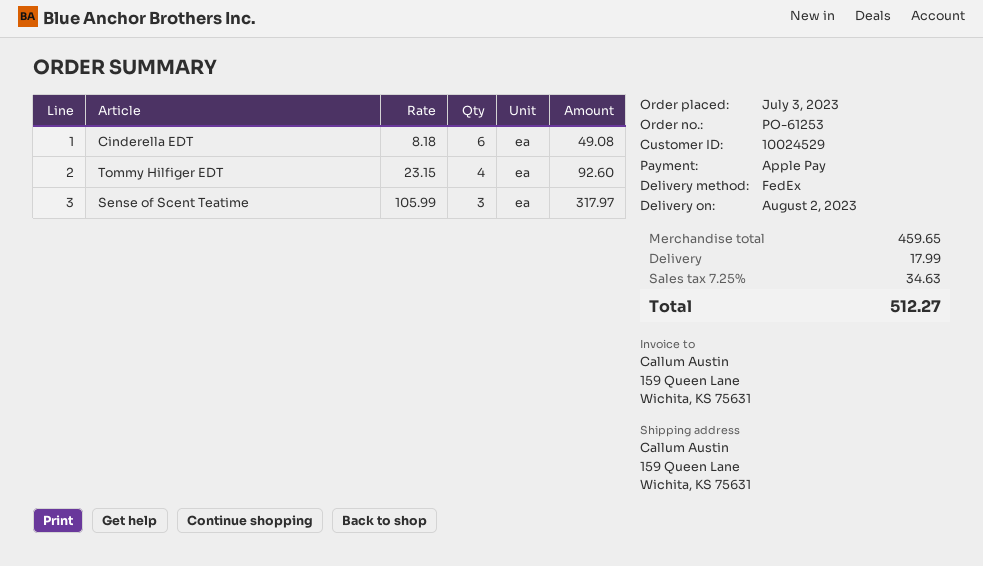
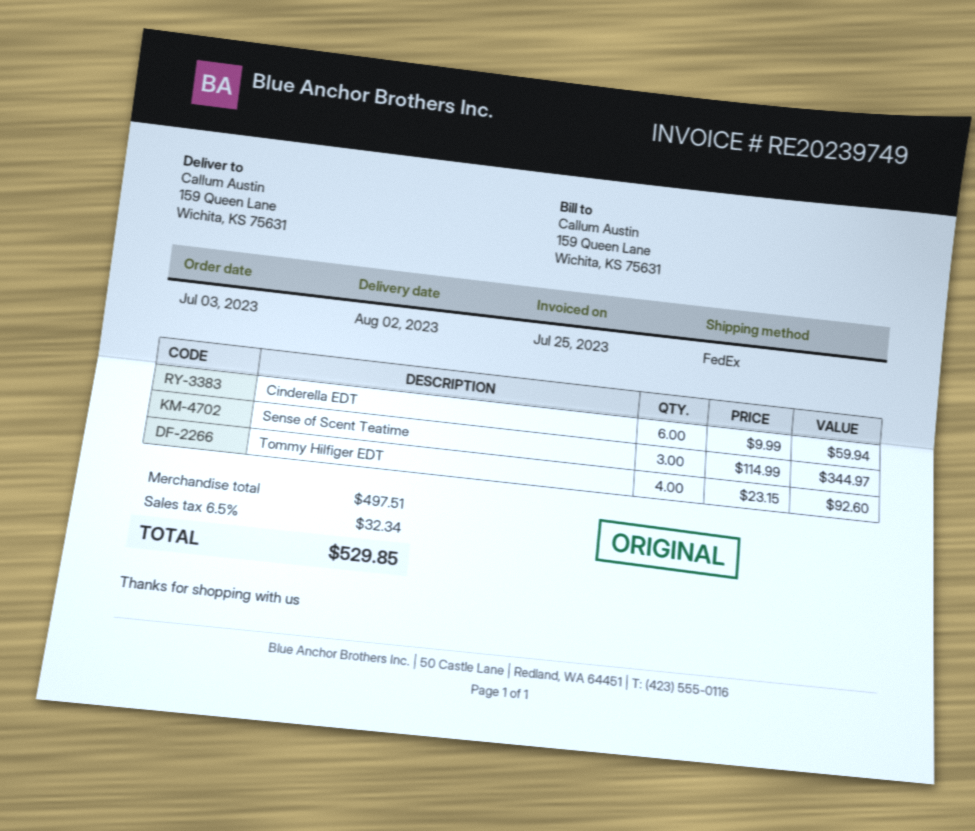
Cinderella EDT: 6 x 8.18 = 49.08 -> 6 x 9.99 = 59.94
Sense of Scent Teatime: 3 x 105.99 = 317.97 -> 3 x 114.99 = 344.97
subtotal: 459.65 -> 497.51
shipping: 17.99 -> none
tax: 7.25% = 34.63 -> 6.5% = 32.34
total: 512.27 -> 529.85

